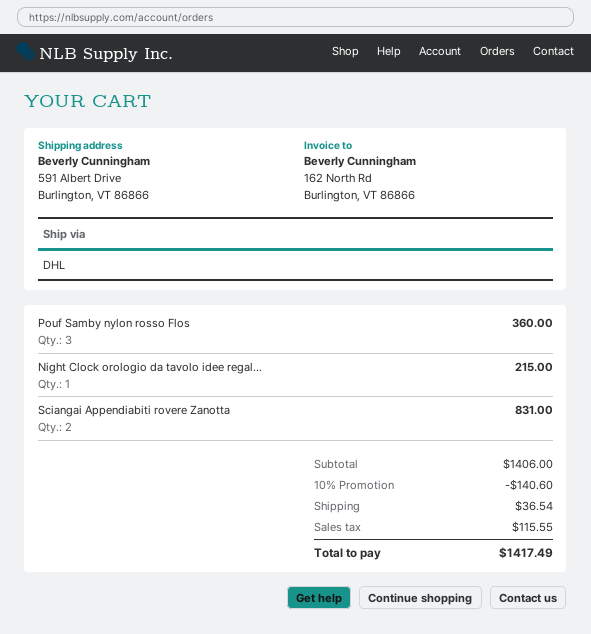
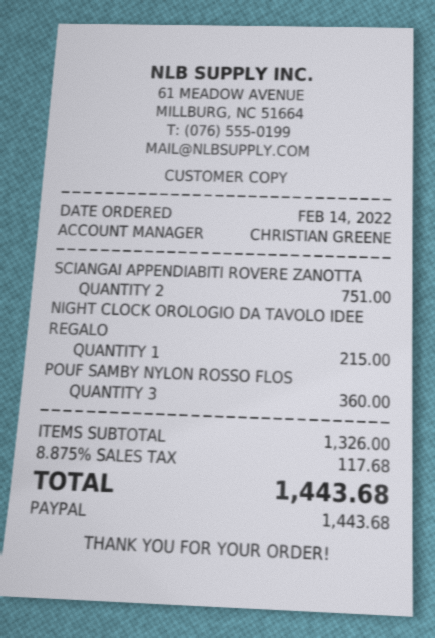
Sciangai Appendiabiti rovere Zanotta: 2 for 831.00 -> 2 for 751.00
subtotal: 1406.00 -> 1326.00
discount: 10% = 140.60 -> none
shipping: 36.54 -> none
tax: 115.55 -> 117.68
total: 1417.49 -> 1443.68

